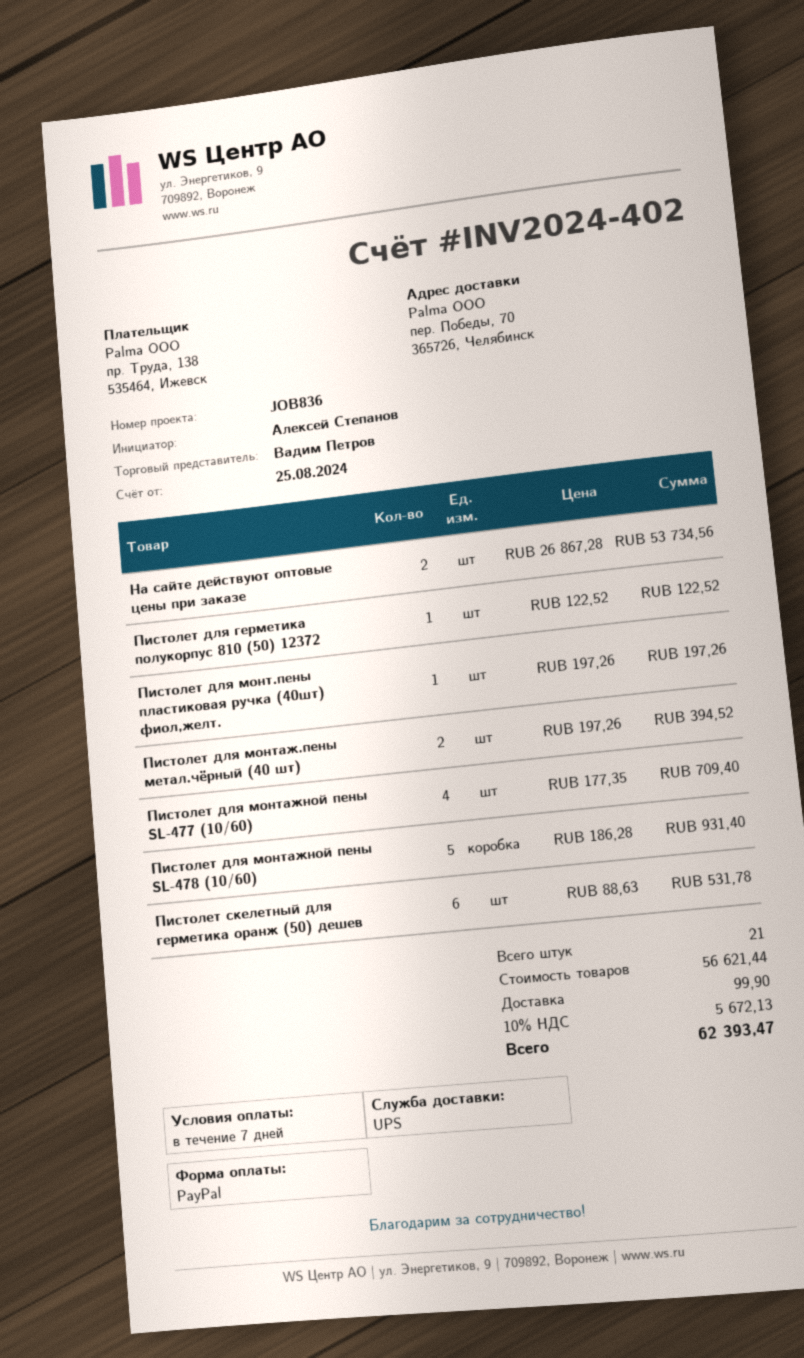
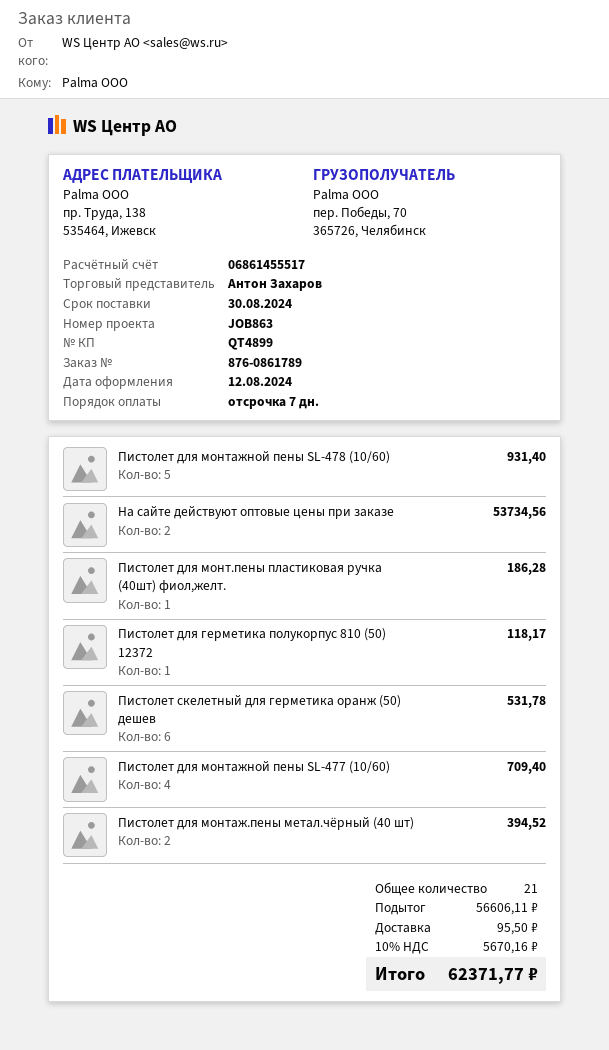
reference: JOB836 -> JOB863
sales rep: Вадим Петров -> Антон Захаров
Пистолет для герметика полукорпус 810 (50) 12372: 1 for 122.52 -> 1 for 118.17
Пистолет для монт.пены пластиковая ручка (40шт) фиол,желт.: 1 for 197.26 -> 1 for 186.28
subtotal: 56621.44 -> 56606.11
shipping: 99.90 -> 95.50
tax: 10% = 5672.13 -> 10% = 5670.16
total: 62393.47 -> 62371.77

